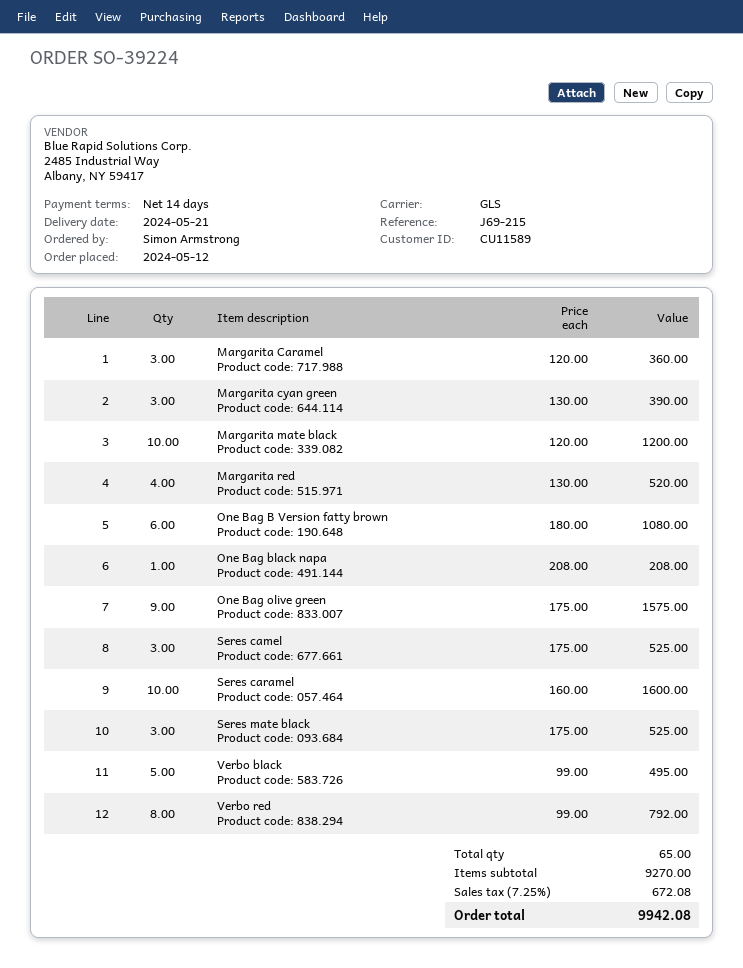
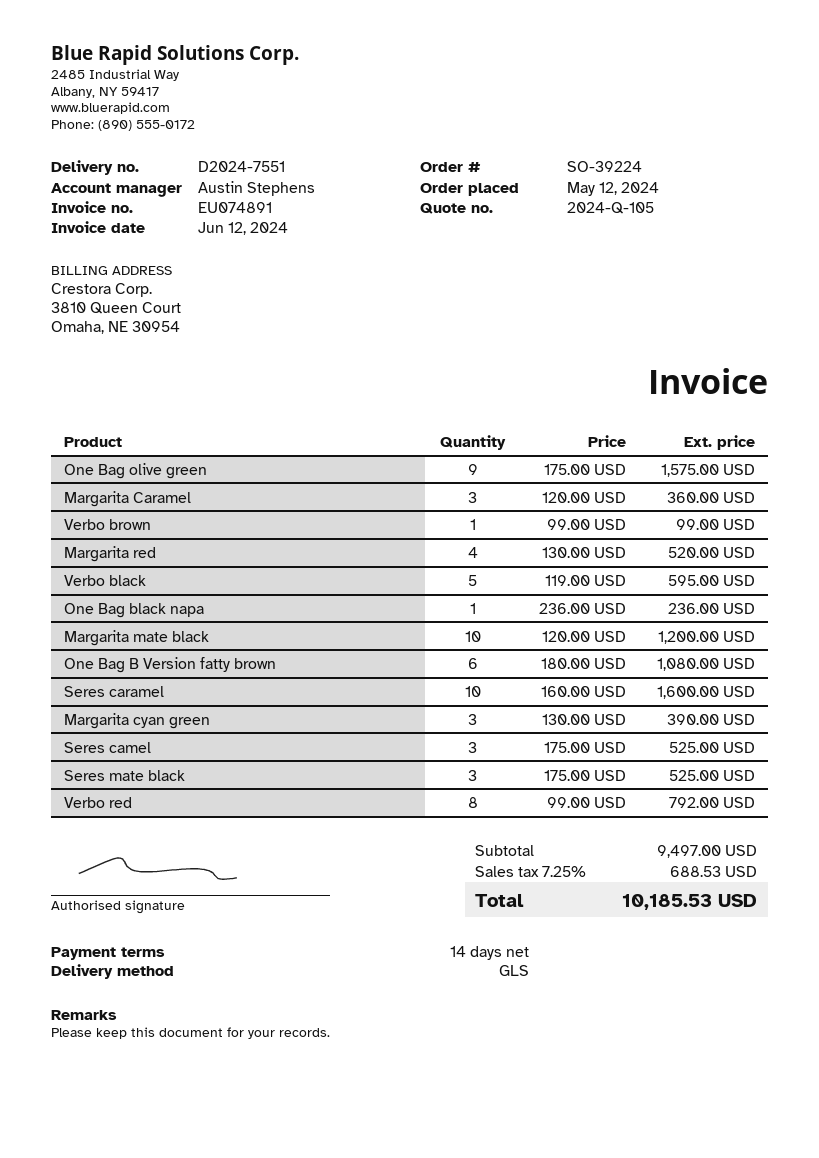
One Bag black napa: 1 x 208.00 = 208.00 -> 1 x 236.00 = 236.00
Verbo black: 5 x 99.00 = 495.00 -> 5 x 119.00 = 595.00
Verbo brown: none -> 1 x 99.00 = 99.00
subtotal: 9270.00 -> 9497.00
tax: 7.25% = 672.08 -> 7.25% = 688.53
total: 9942.08 -> 10185.53

